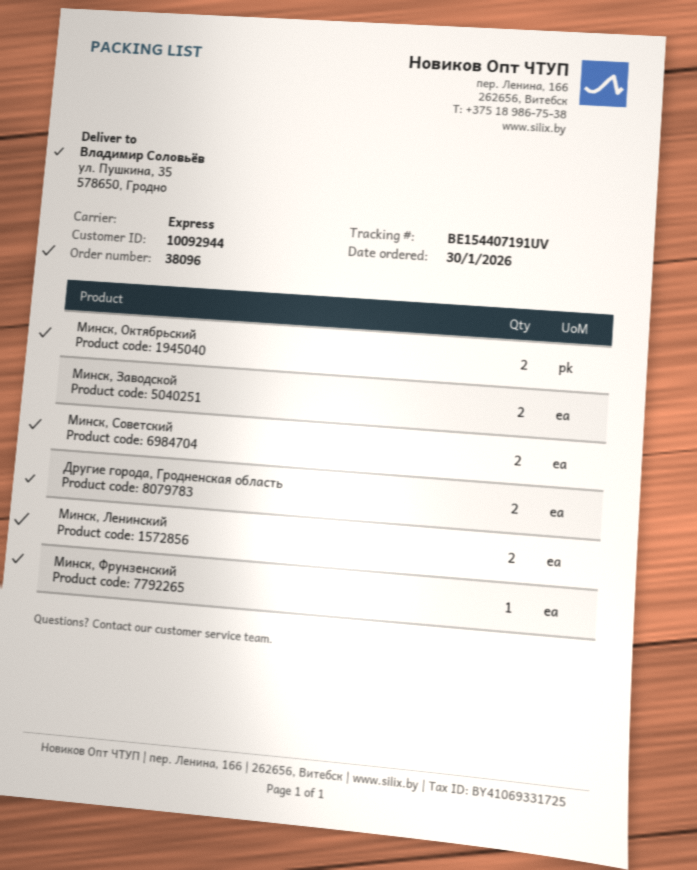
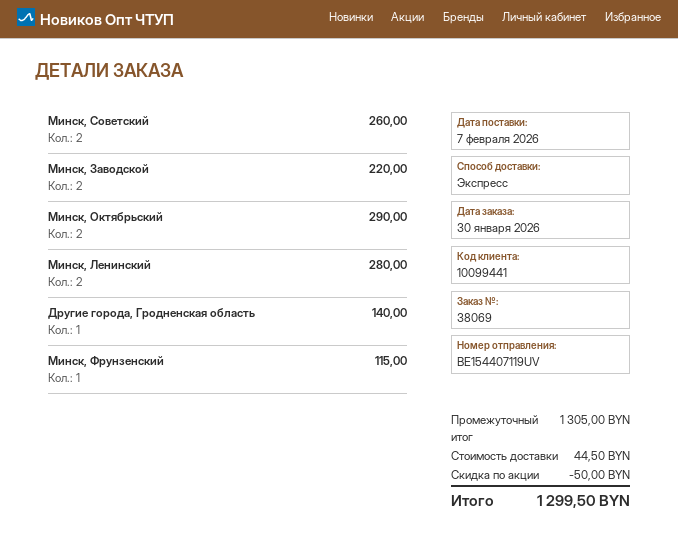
order number: 38096 -> 38069
customer number: 10092944 -> 10099441
tracking number: BE154407191UV -> BE154407119UV
Другие города, Гродненская область: 2 -> 1

